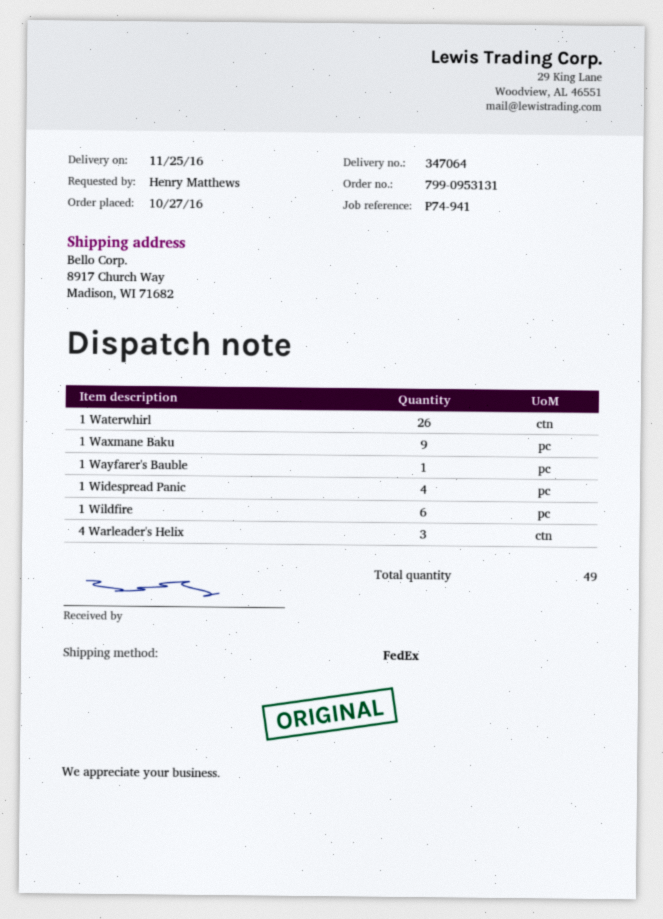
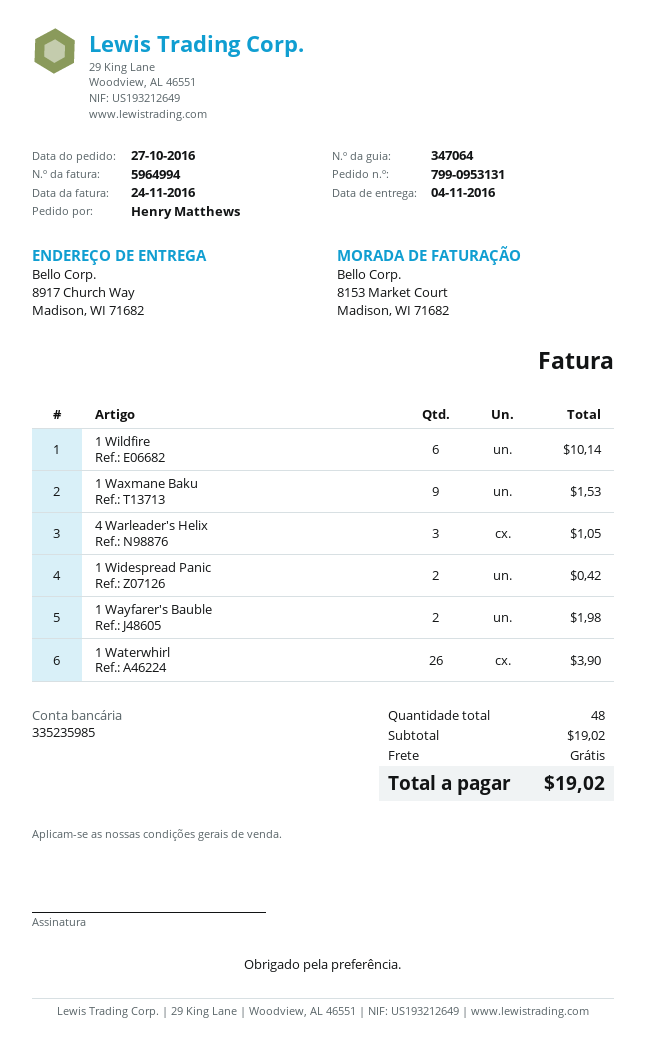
delivery date: 2016-11-25 -> 2016-11-04
1 Wayfarer's Bauble: 1 -> 2
1 Widespread Panic: 4 -> 2
total quantity: 49 -> 48

